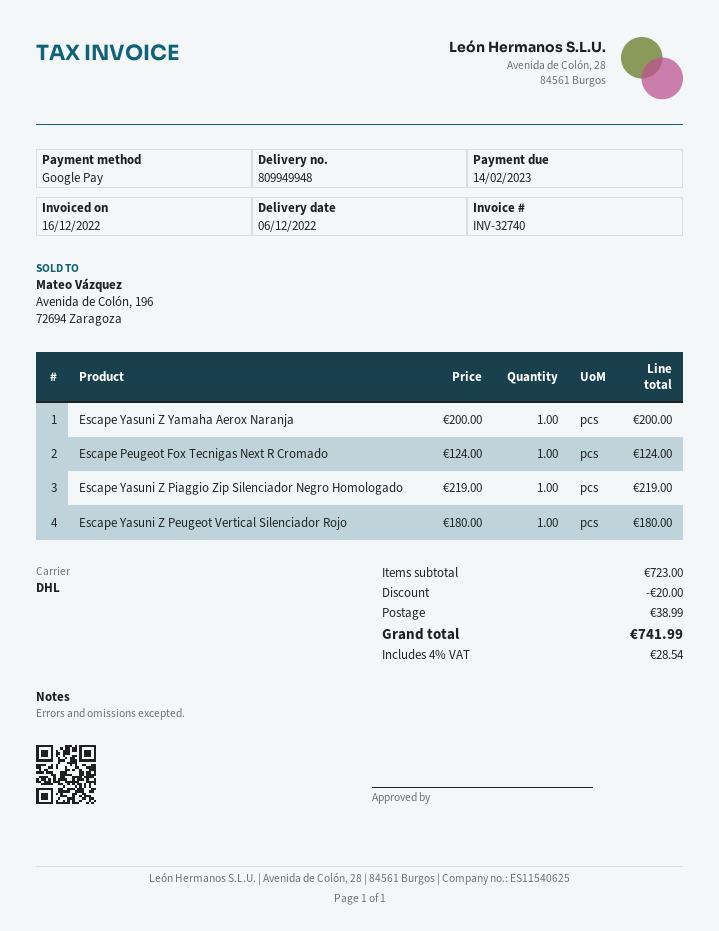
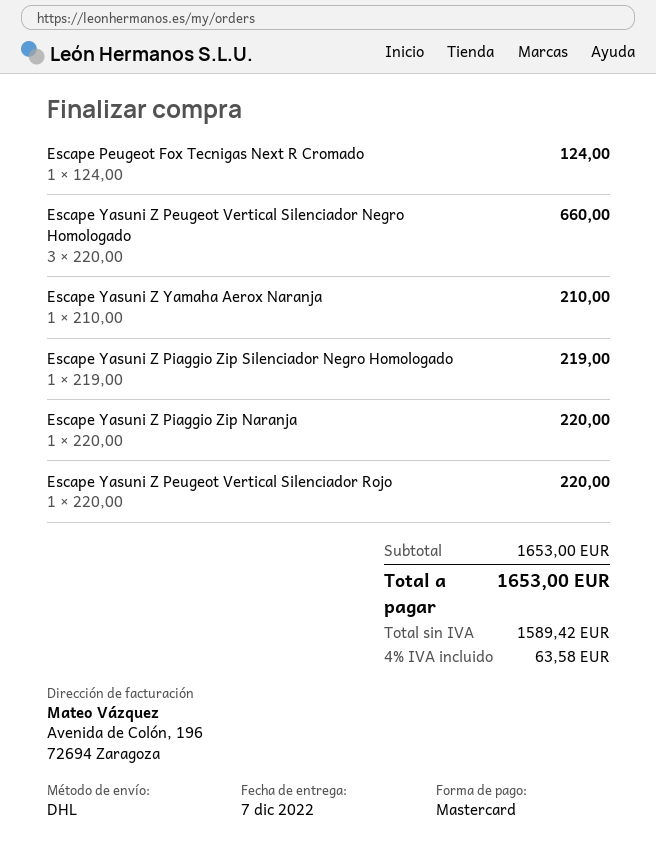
delivery date: 2022-12-06 -> 2022-12-07
payment method: Google Pay -> Mastercard
Escape Yasuni Z Yamaha Aerox Naranja: 1 x 200.00 = 200.00 -> 1 x 210.00 = 210.00
Escape Yasuni Z Peugeot Vertical Silenciador Rojo: 1 x 180.00 = 180.00 -> 1 x 220.00 = 220.00
Escape Yasuni Z Peugeot Vertical Silenciador Negro Homologado: none -> 3 x 220.00 = 660.00
Escape Yasuni Z Piaggio Zip Naranja: none -> 1 x 220.00 = 220.00
subtotal: 723.00 -> 1653.00
discount: 20.00 -> none
shipping: 38.99 -> none
tax: 4% = 28.54 -> 4% = 63.58
total: 741.99 -> 1653.00

